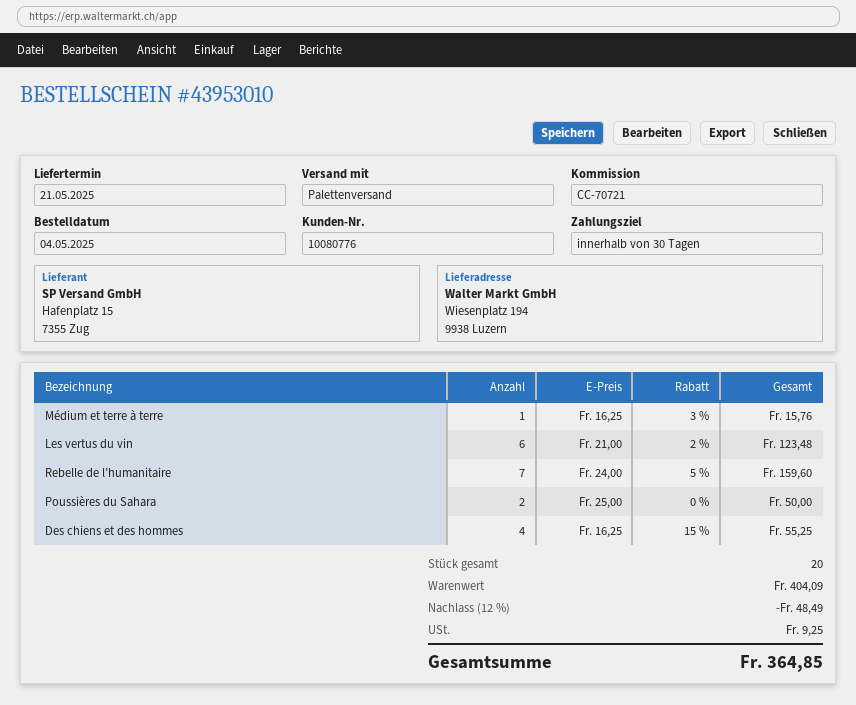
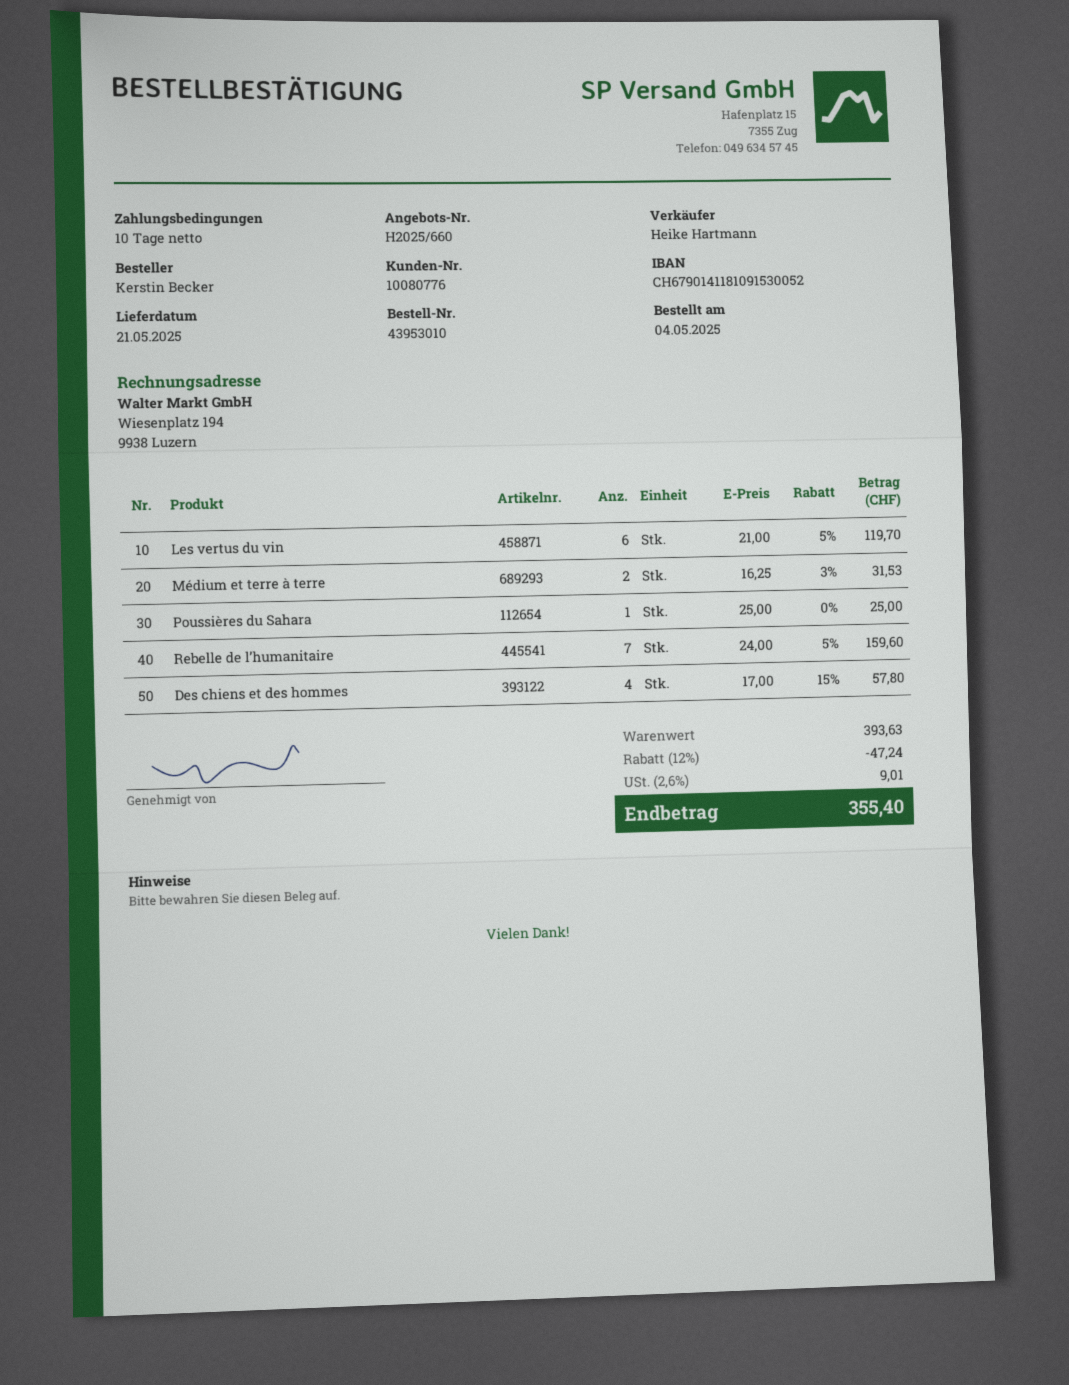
payment terms: 30 days -> 10 days
Médium et terre à terre: 1 x 16.25 - 3% = 15.76 -> 2 x 16.25 - 3% = 31.53
Les vertus du vin: 6 x 21.00 - 2% = 123.48 -> 6 x 21.00 - 5% = 119.70
Poussières du Sahara: 2 x 25.00 = 50.00 -> 1 x 25.00 = 25.00
Des chiens et des hommes: 4 x 16.25 - 15% = 55.25 -> 4 x 17.00 - 15% = 57.80
subtotal: 404.09 -> 393.63
discount: 12% = 48.49 -> 12% = 47.24
tax: 9.25 -> 9.01
total: 364.85 -> 355.40

